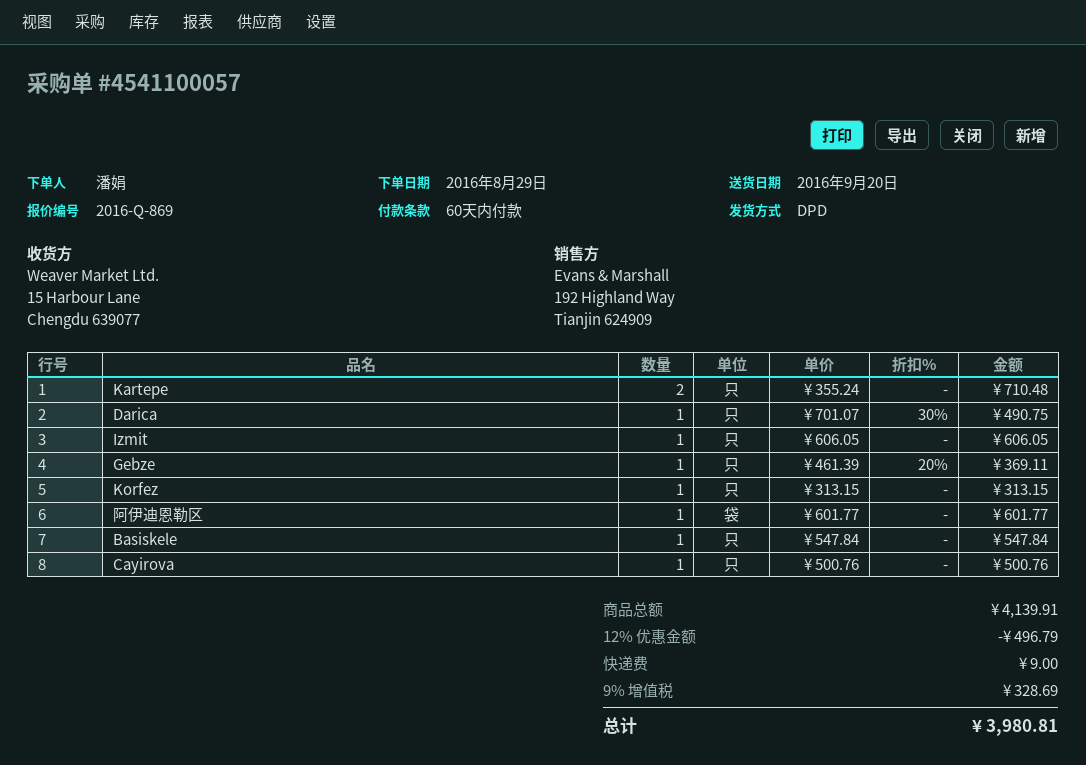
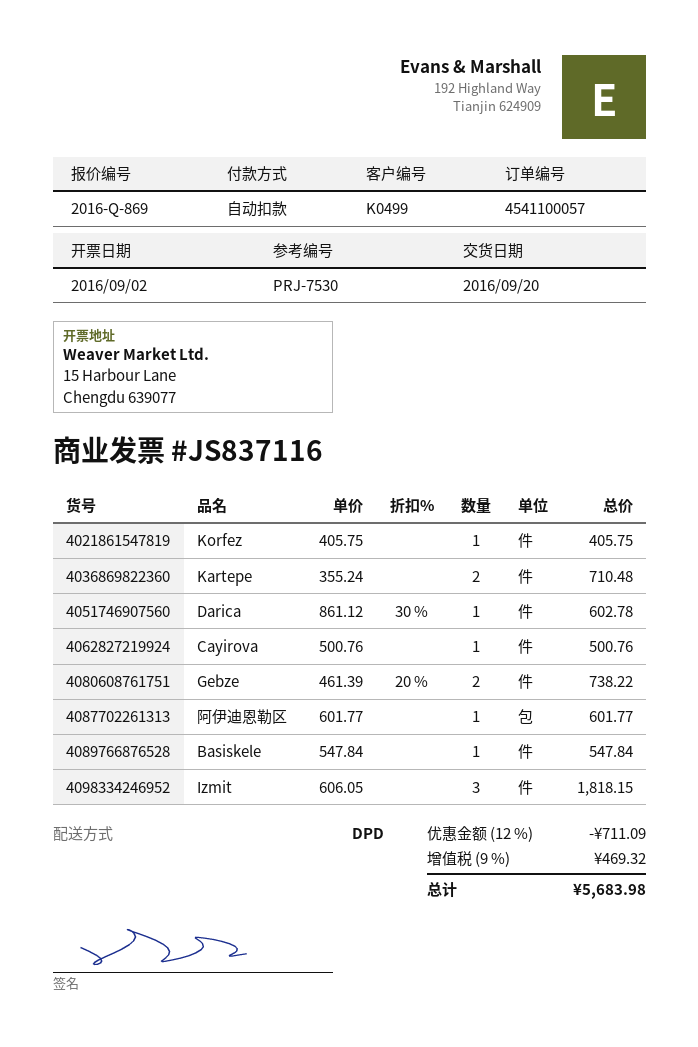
Darica: 1 x 701.07 - 30% = 490.75 -> 1 x 861.12 - 30% = 602.78
Izmit: 1 x 606.05 = 606.05 -> 3 x 606.05 = 1818.15
Gebze: 1 x 461.39 - 20% = 369.11 -> 2 x 461.39 - 20% = 738.22
Korfez: 1 x 313.15 = 313.15 -> 1 x 405.75 = 405.75
discount: 12% = 496.79 -> 12% = 711.09
shipping: 9.00 -> none
tax: 9% = 328.69 -> 9% = 469.32
total: 3980.81 -> 5683.98

